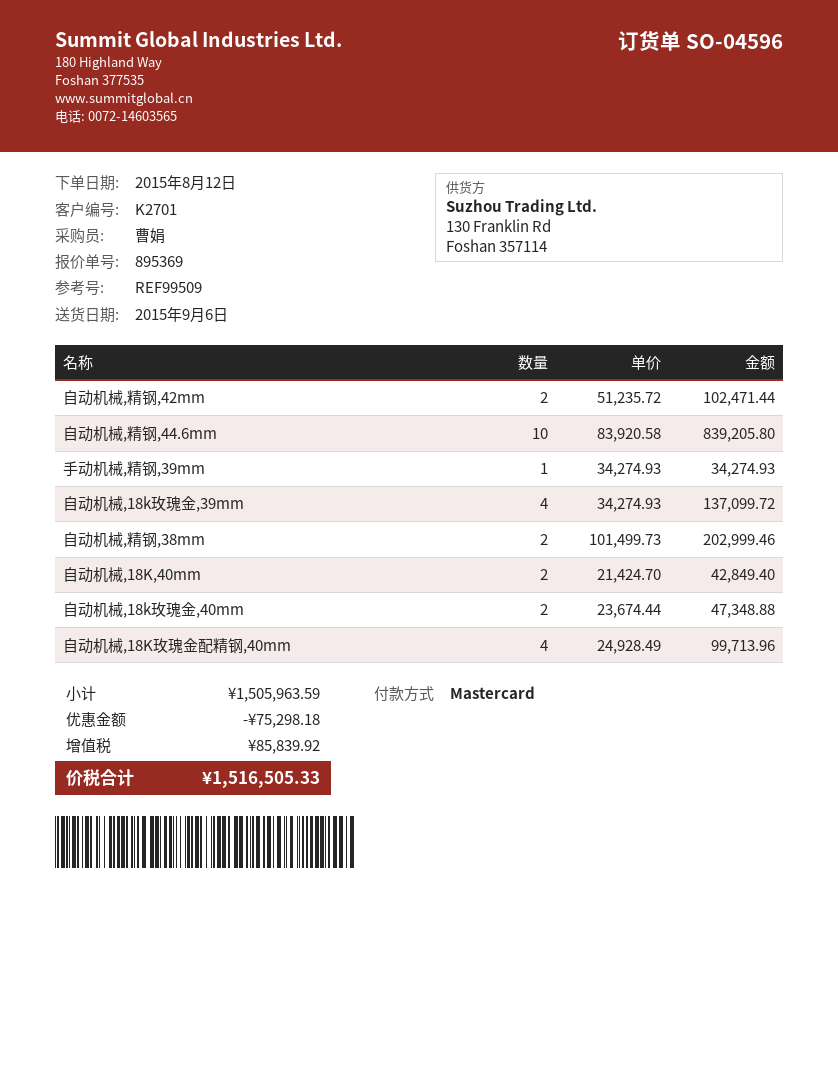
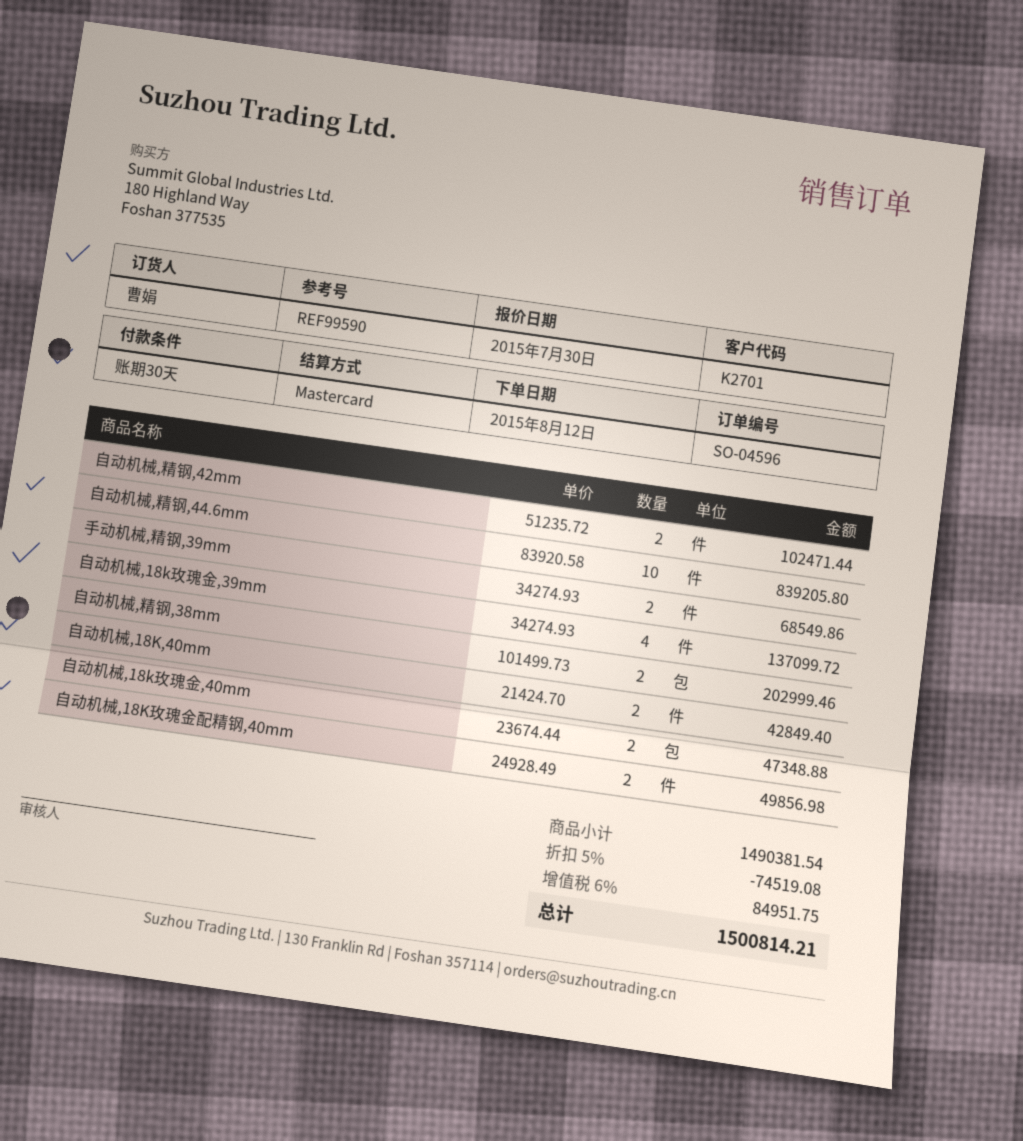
reference: REF99509 -> REF99590
手动机械,精钢,39mm: 1 x 34274.93 = 34274.93 -> 2 x 34274.93 = 68549.86
自动机械,18K玫瑰金配精钢,40mm: 4 x 24928.49 = 99713.96 -> 2 x 24928.49 = 49856.98
subtotal: 1505963.59 -> 1490381.54
discount: 75298.18 -> 74519.08
tax: 85839.92 -> 84951.75
total: 1516505.33 -> 1500814.21

